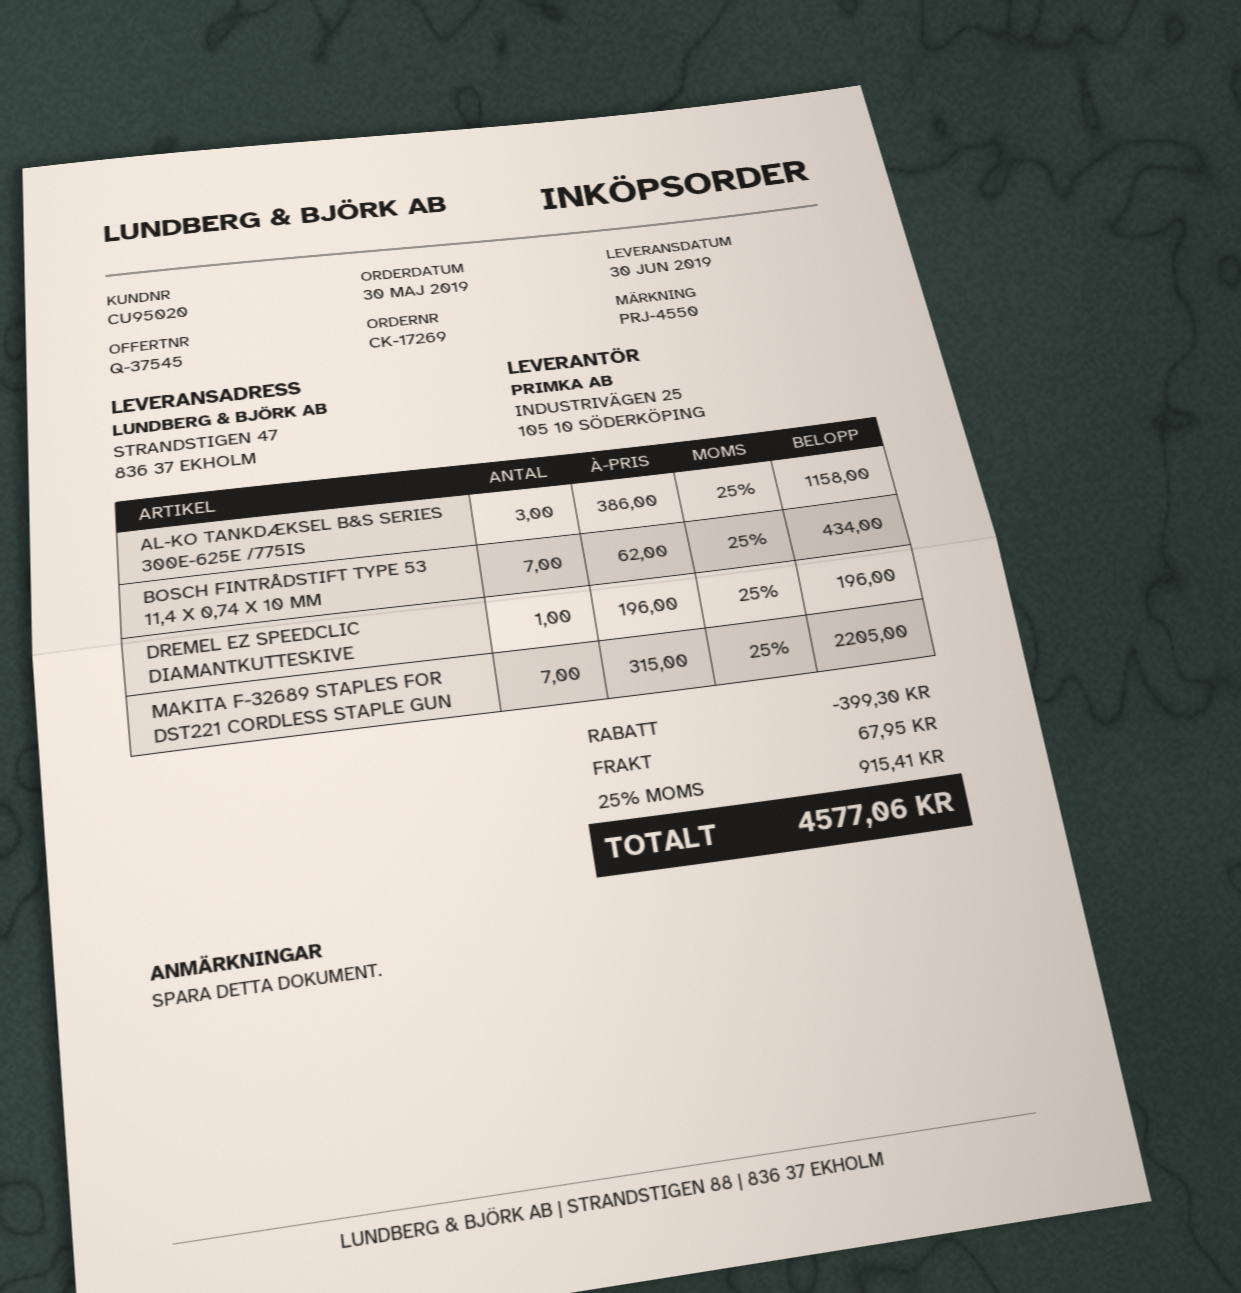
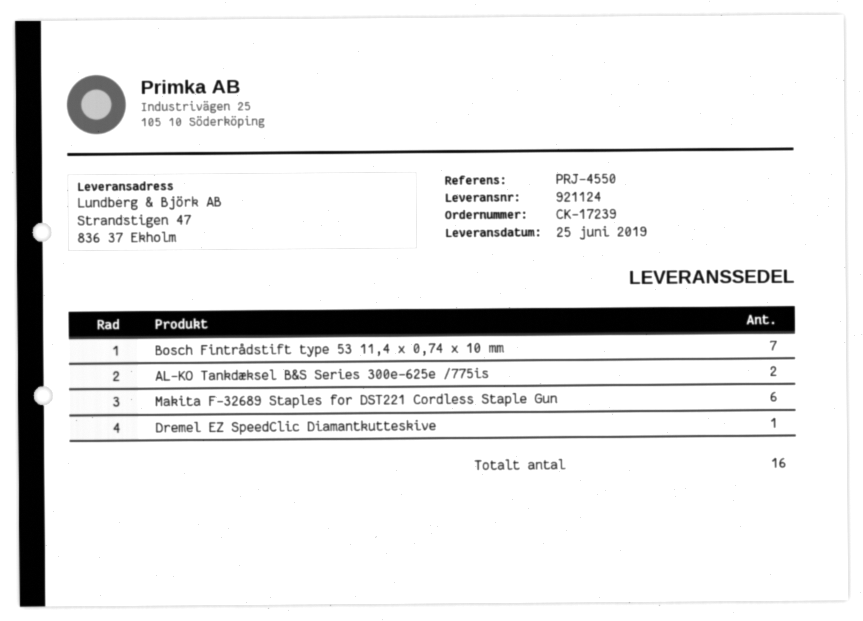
order number: CK-17269 -> CK-17239
delivery date: 2019-06-30 -> 2019-06-25
AL-KO TANKDÆKSEL B&S SERIES 300E-625E /775IS: 3 -> 2
MAKITA F-32689 STAPLES FOR DST221 CORDLESS STAPLE GUN: 7 -> 6

